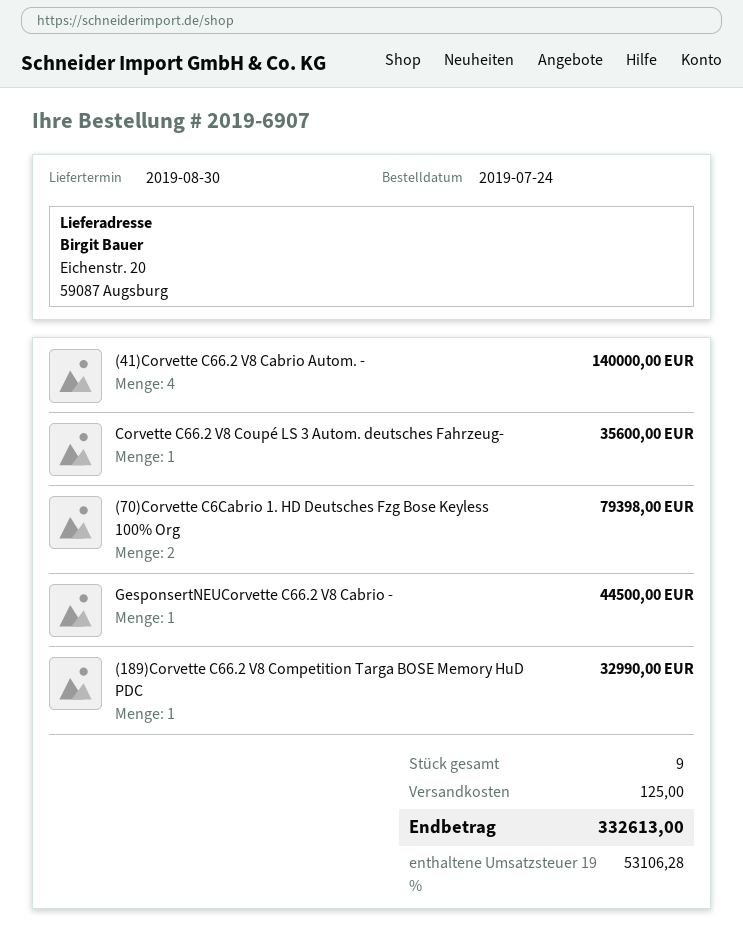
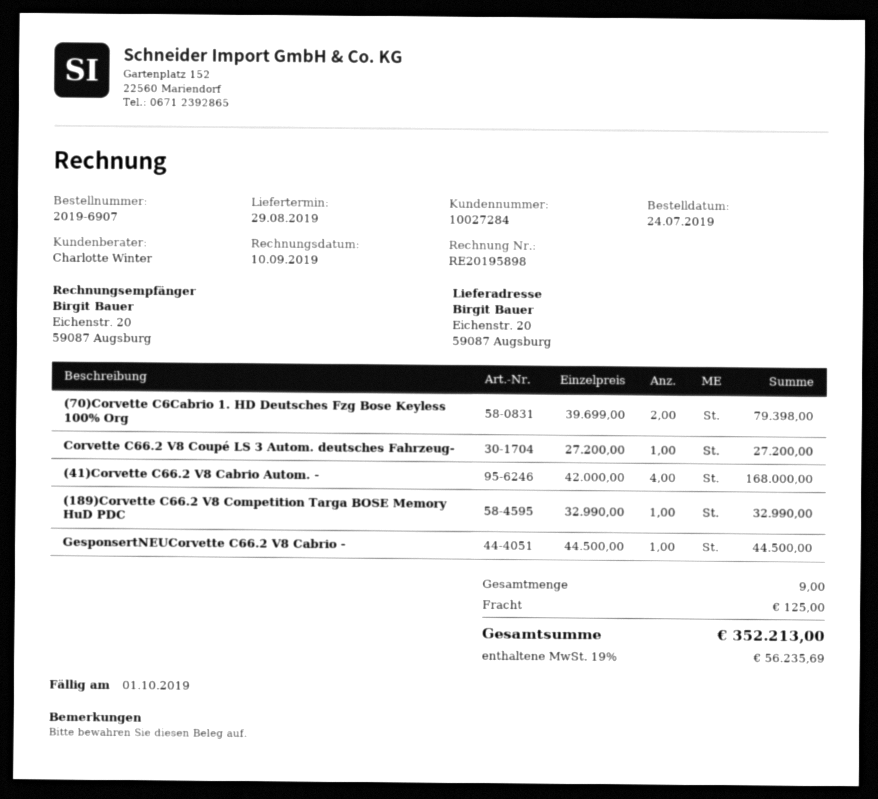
delivery date: 2019-08-30 -> 2019-08-29
(41)Corvette C66.2 V8 Cabrio Autom. -: 4 for 140000.00 -> 4 for 168000.00
Corvette C66.2 V8 Coupé LS 3 Autom. deutsches Fahrzeug-: 1 for 35600.00 -> 1 for 27200.00
tax: 19% = 53106.28 -> 19% = 56235.69
total: 332613.00 -> 352213.00

